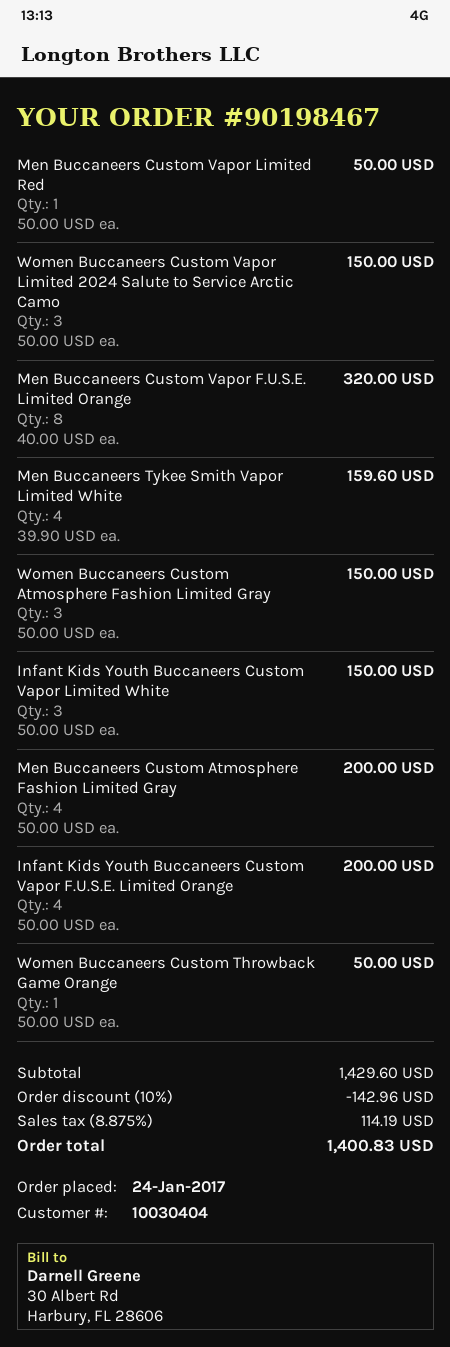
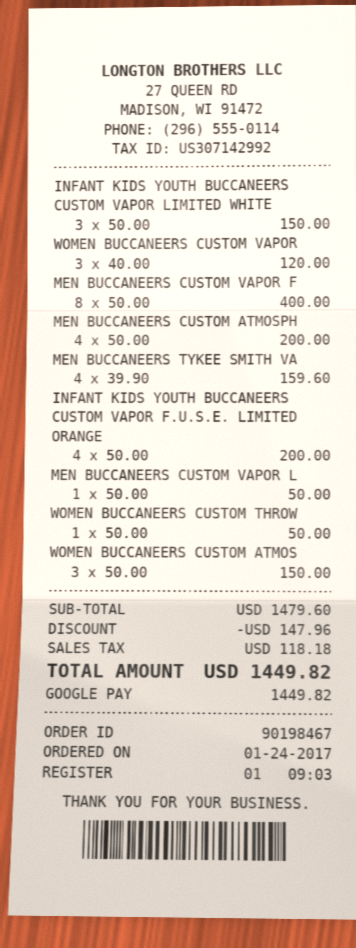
Women Buccaneers Custom Vapor Limited 2024 Salute to Service Arctic Camo: 3 x 50.00 = 150.00 -> 3 x 40.00 = 120.00
Men Buccaneers Custom Vapor F.U.S.E. Limited Orange: 8 x 40.00 = 320.00 -> 8 x 50.00 = 400.00
subtotal: 1429.60 -> 1479.60
discount: 142.96 -> 147.96
tax: 114.19 -> 118.18
total: 1400.83 -> 1449.82

